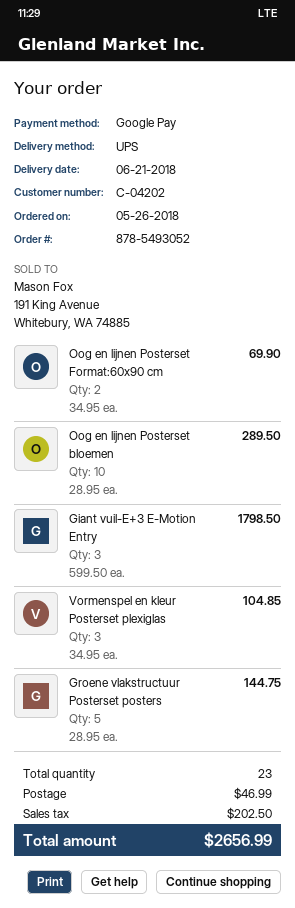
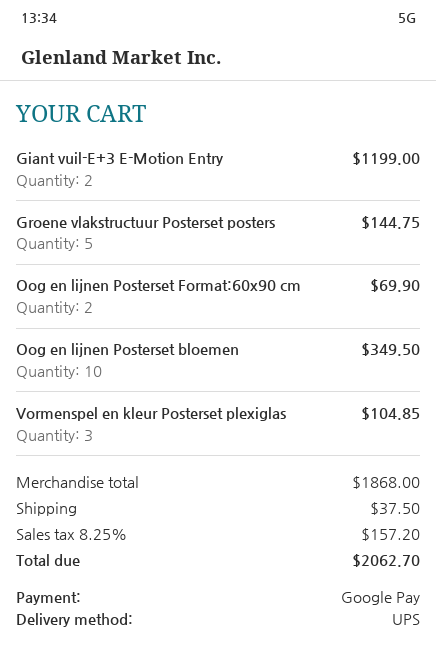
Oog en lijnen Posterset bloemen: 10 for 289.50 -> 10 for 349.50
Giant vuil-E+3 E-Motion Entry: 3 for 1798.50 -> 2 for 1199.00
shipping: 46.99 -> 37.50
tax: 202.50 -> 157.20
total: 2656.99 -> 2062.70

